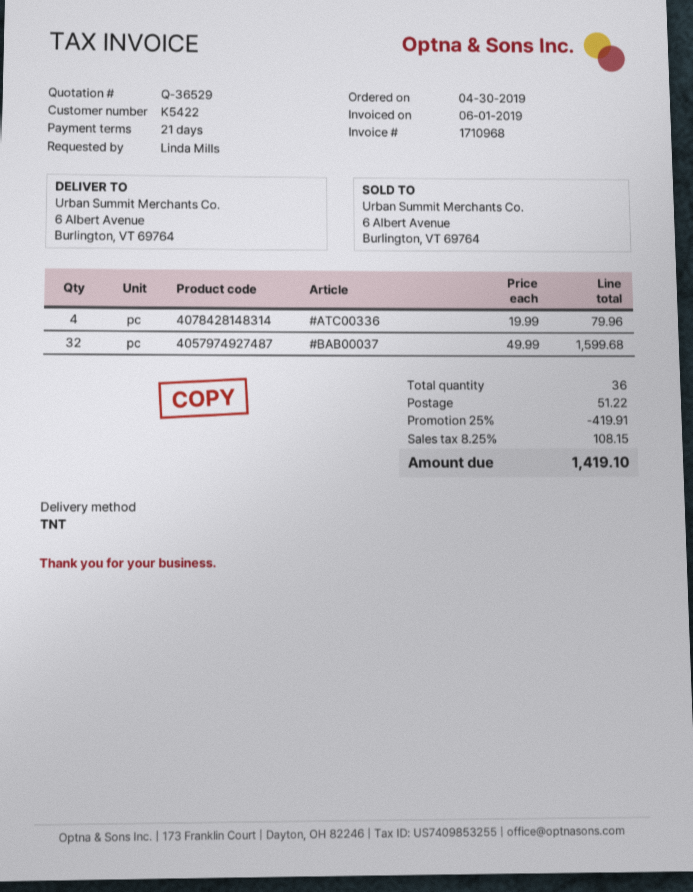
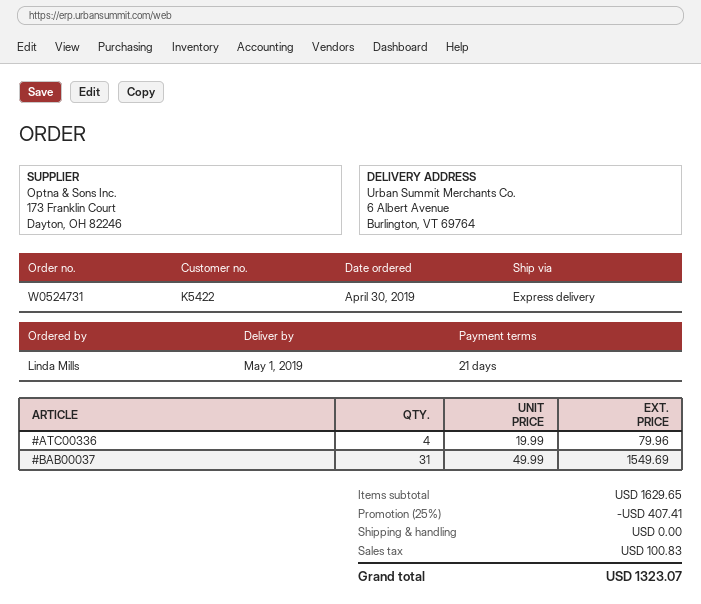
shipping method: TNT -> express
#BAB00037: 32 x 49.99 = 1599.68 -> 31 x 49.99 = 1549.69
discount: 25% = 419.91 -> 25% = 407.41
shipping: 51.22 -> 0.00
tax: 108.15 -> 100.83
total: 1419.10 -> 1323.07

